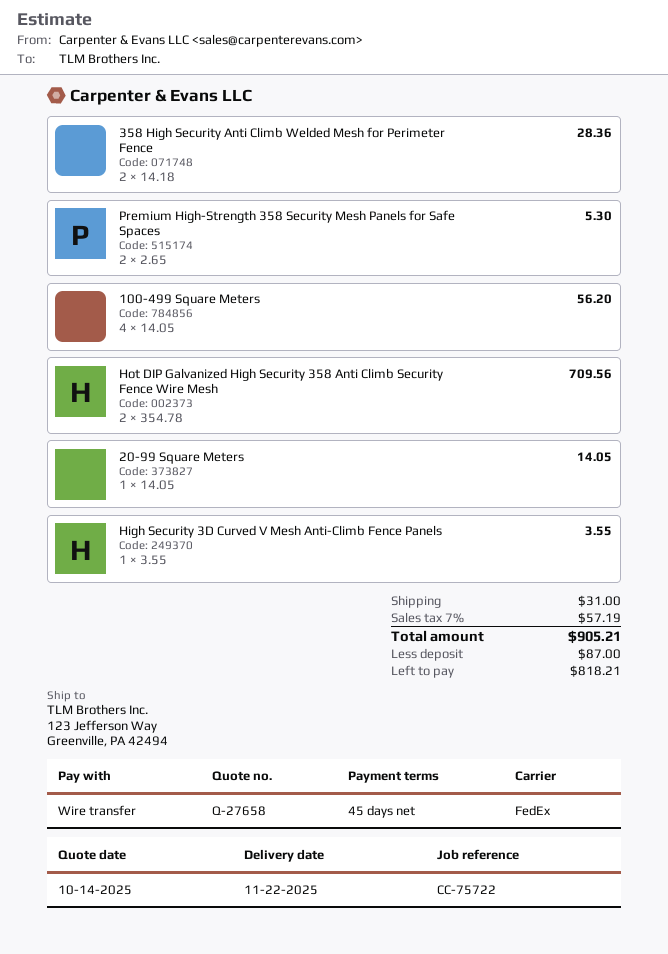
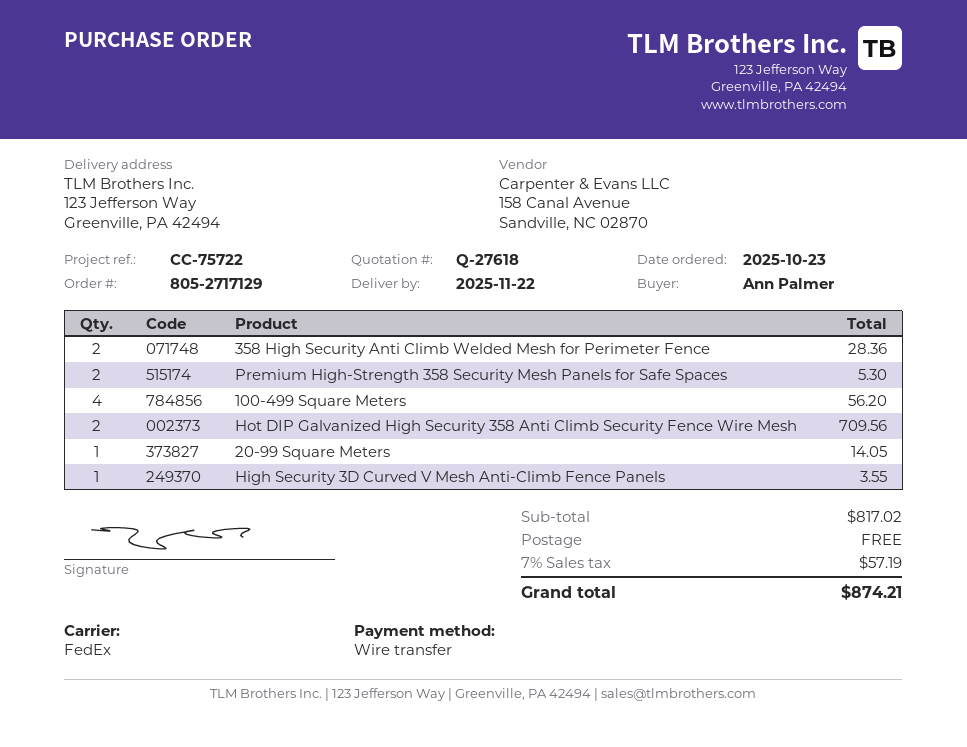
quote number: Q-27658 -> Q-27618
shipping: 31.00 -> 0.00
total: 905.21 -> 874.21

